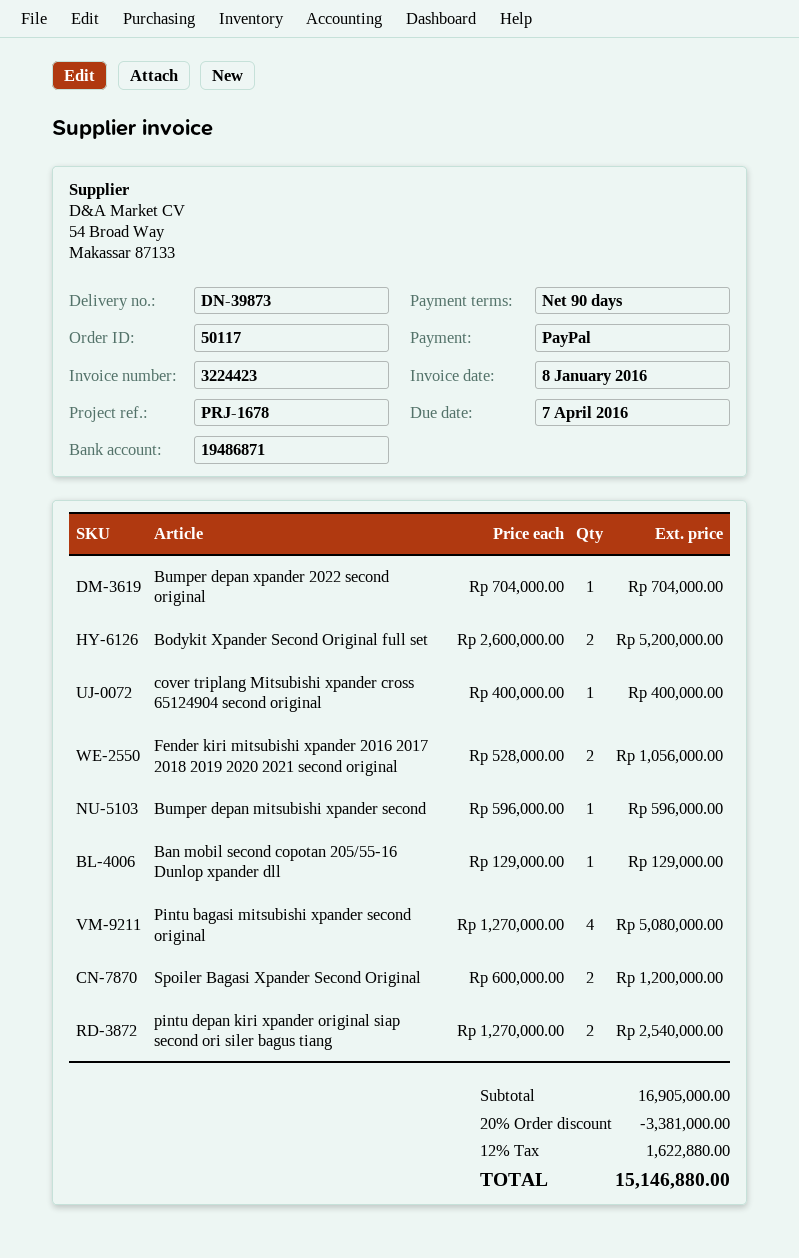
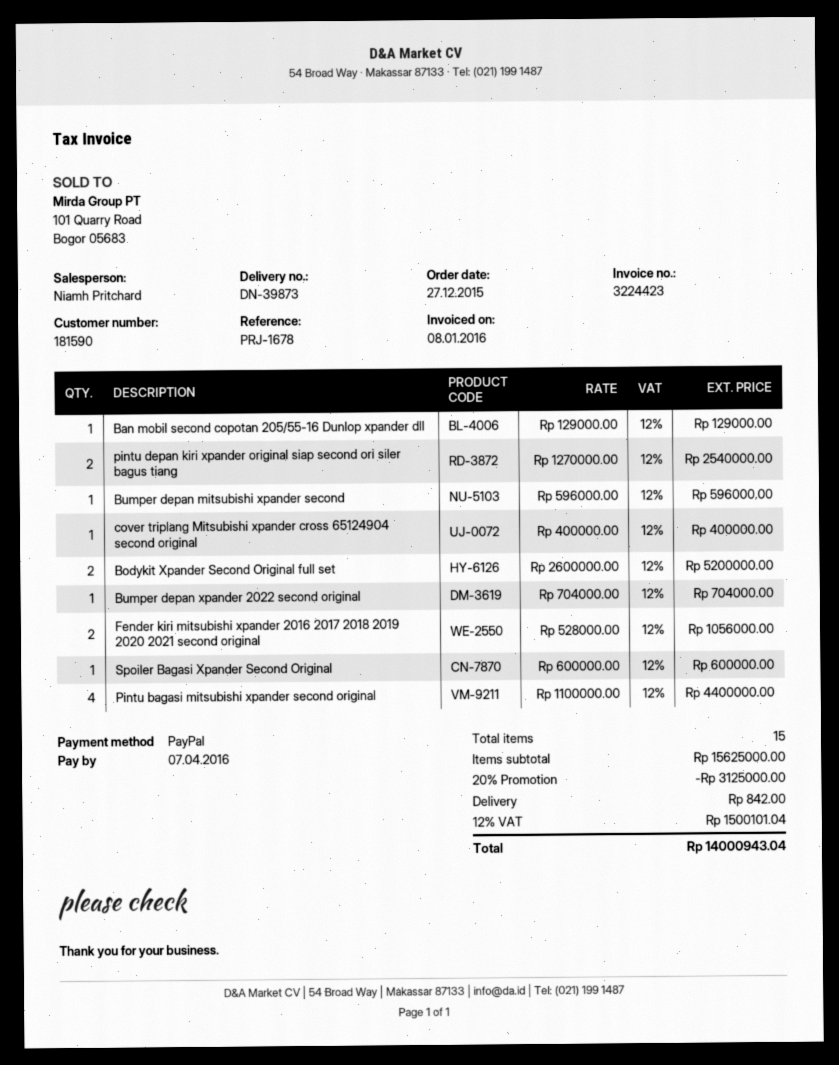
Pintu bagasi mitsubishi xpander second original: 4 x 1270000.00 = 5080000.00 -> 4 x 1100000.00 = 4400000.00
Spoiler Bagasi Xpander Second Original: 2 x 600000.00 = 1200000.00 -> 1 x 600000.00 = 600000.00
subtotal: 16905000.00 -> 15625000.00
discount: 20% = 3381000.00 -> 20% = 3125000.00
shipping: none -> 842.00
tax: 12% = 1622880.00 -> 12% = 1500101.04
total: 15146880.00 -> 14000943.04

